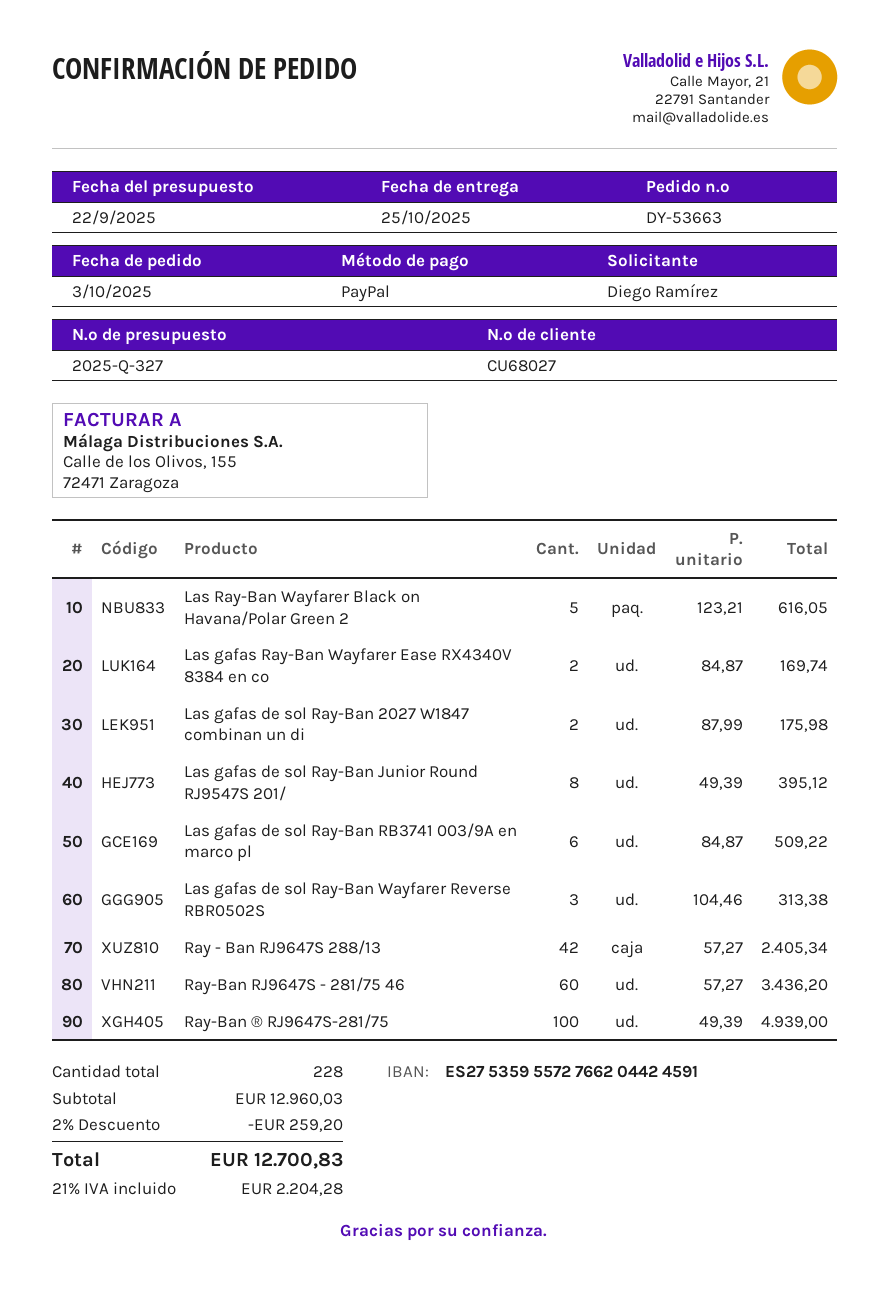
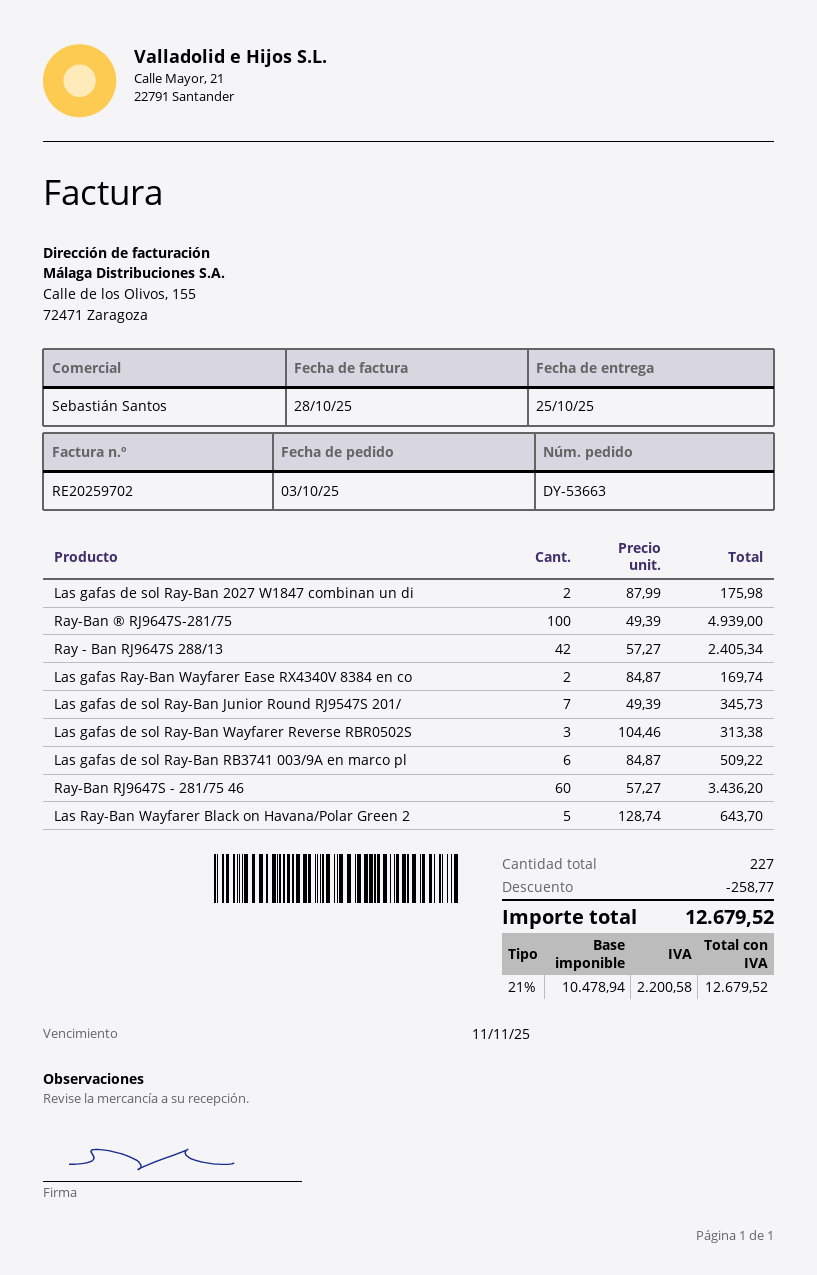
Las Ray-Ban Wayfarer Black on Havana/Polar Green 2: 5 x 123.21 = 616.05 -> 5 x 128.74 = 643.70
Las gafas de sol Ray-Ban Junior Round RJ9547S 201/: 8 x 49.39 = 395.12 -> 7 x 49.39 = 345.73
total quantity: 228 -> 227
discount: 259.20 -> 258.77
tax: 21% = 2204.28 -> 21% = 2200.58
total: 12700.83 -> 12679.52

